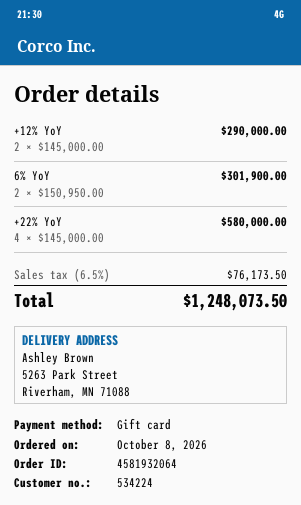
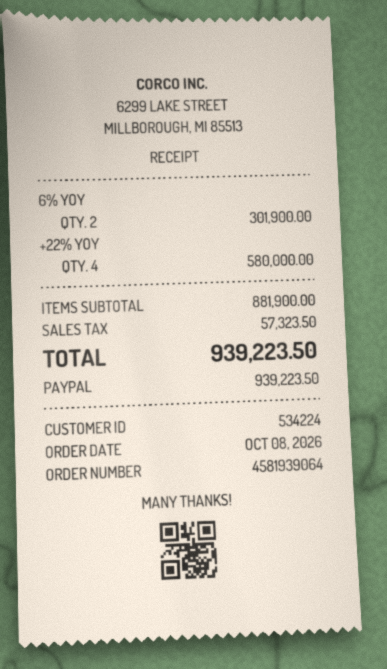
order number: 4581932064 -> 4581939064
payment method: gift card -> PayPal
+12% YoY: 2 for 290000.00 -> none
tax: 76173.50 -> 57323.50
total: 1248073.50 -> 939223.50

